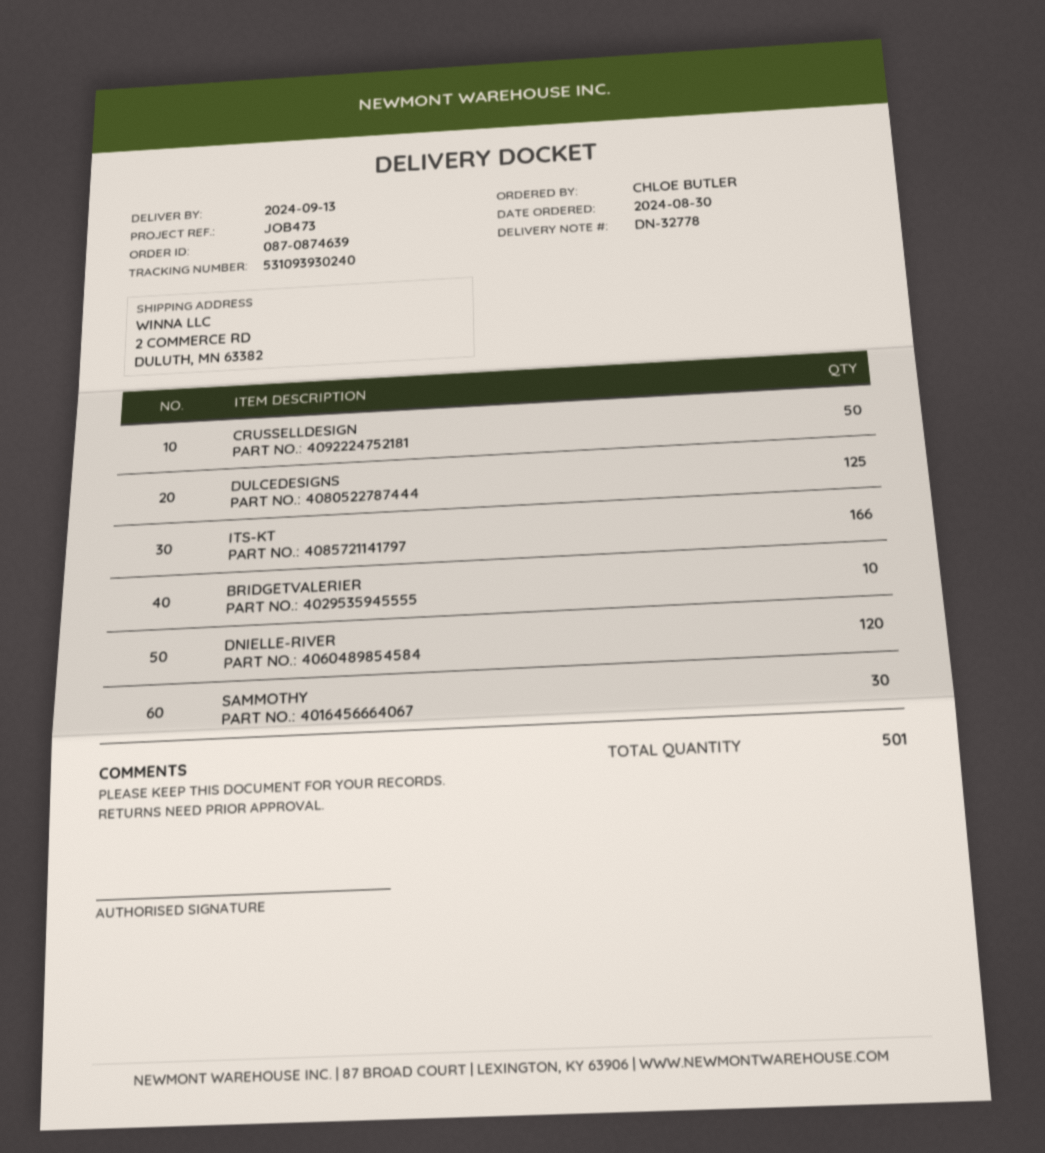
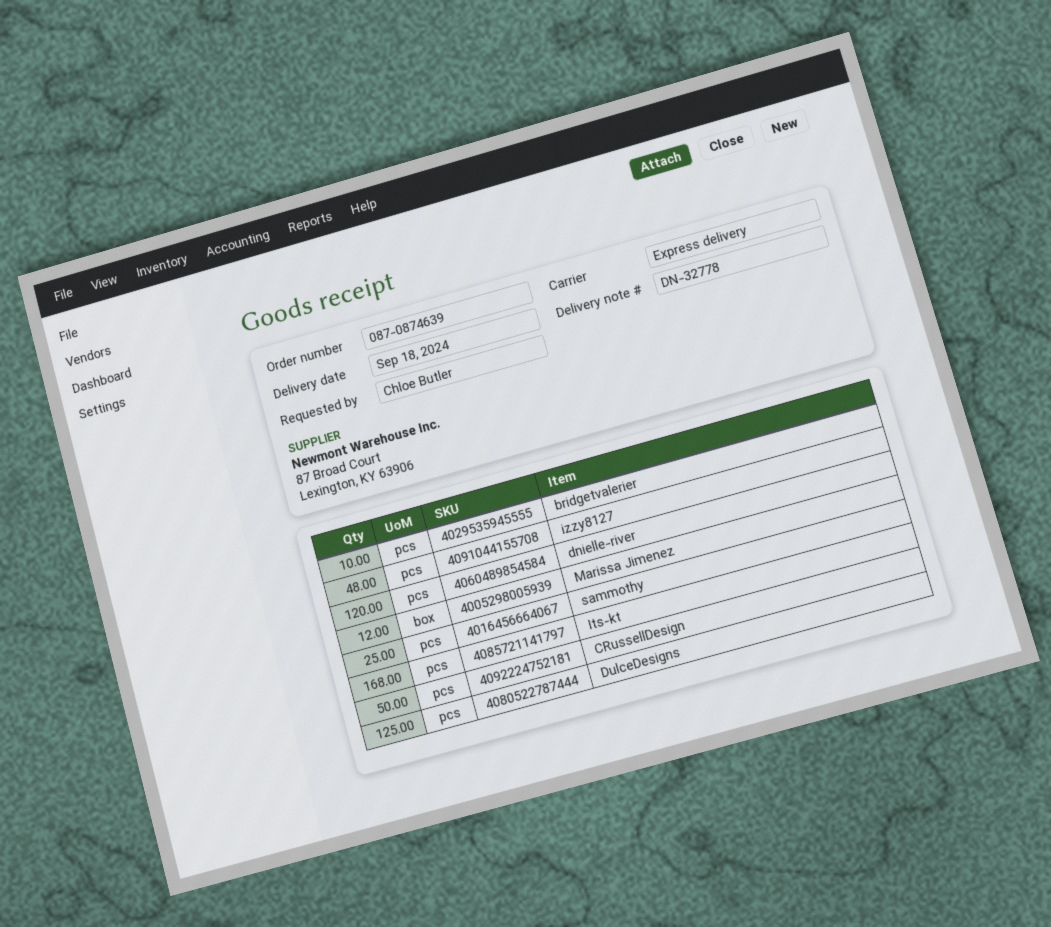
delivery date: 2024-09-13 -> 2024-09-18
ITS-KT: 166 -> 168
SAMMOTHY: 30 -> 25
izzy8127: none -> 48
Marissa Jimenez: none -> 12

